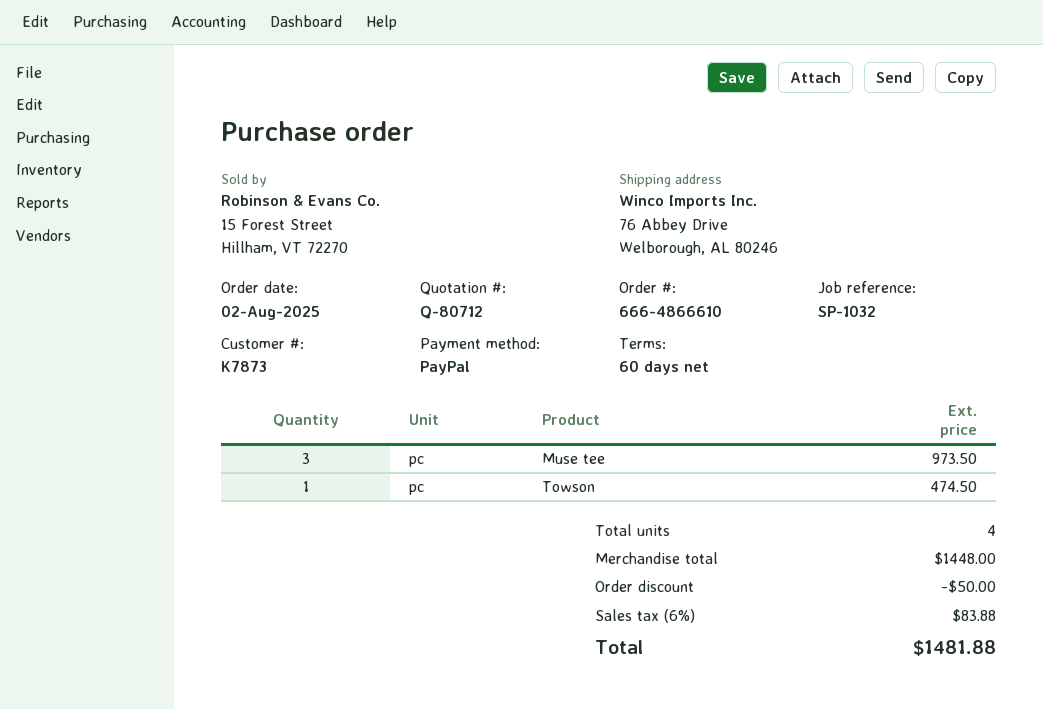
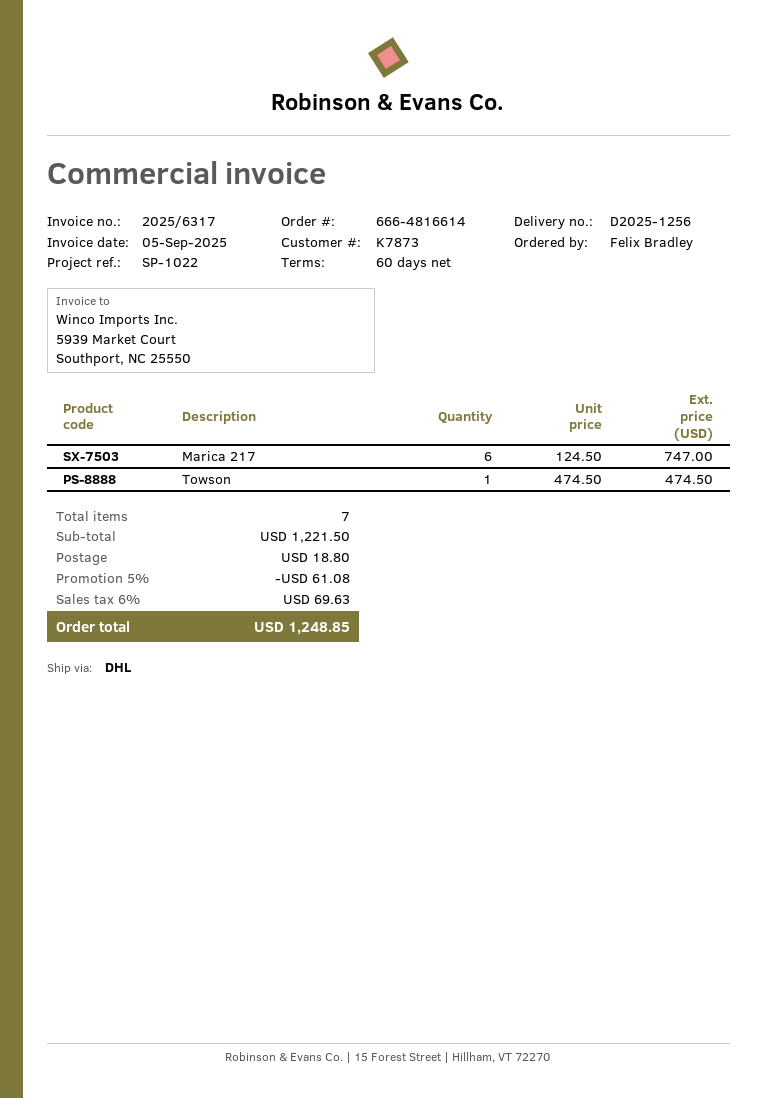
order number: 666-4866610 -> 666-4816614
reference: SP-1032 -> SP-1022
Muse tee: 3 for 973.50 -> none
Marica 217: none -> 6 for 747.00
total quantity: 4 -> 7
subtotal: 1448.00 -> 1221.50
discount: 50.00 -> 61.08
shipping: none -> 18.80
tax: 6% = 83.88 -> 6% = 69.63
total: 1481.88 -> 1248.85

